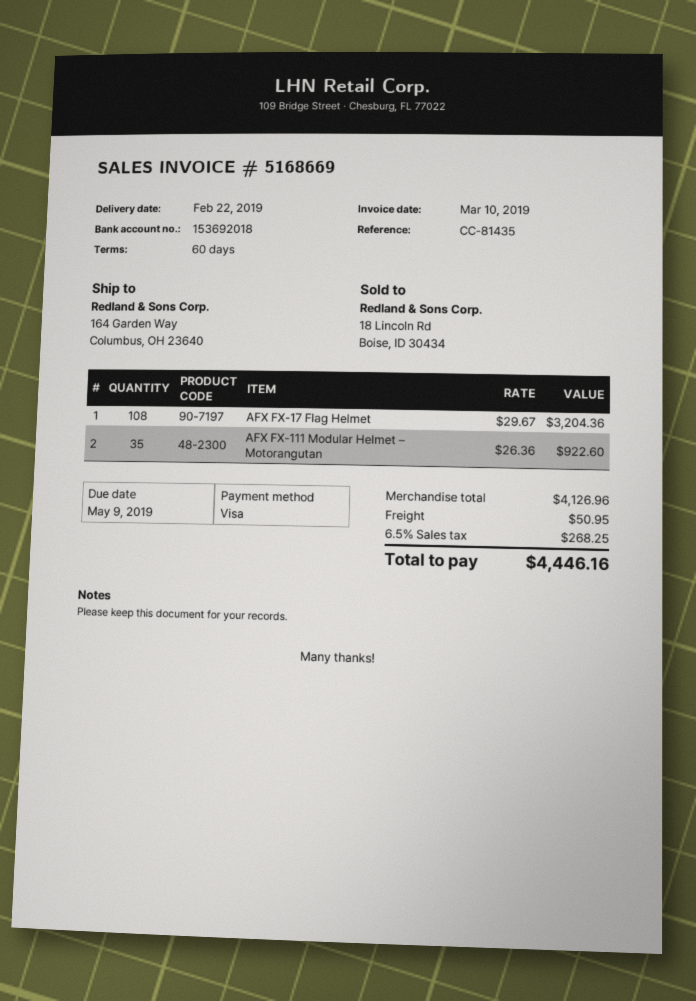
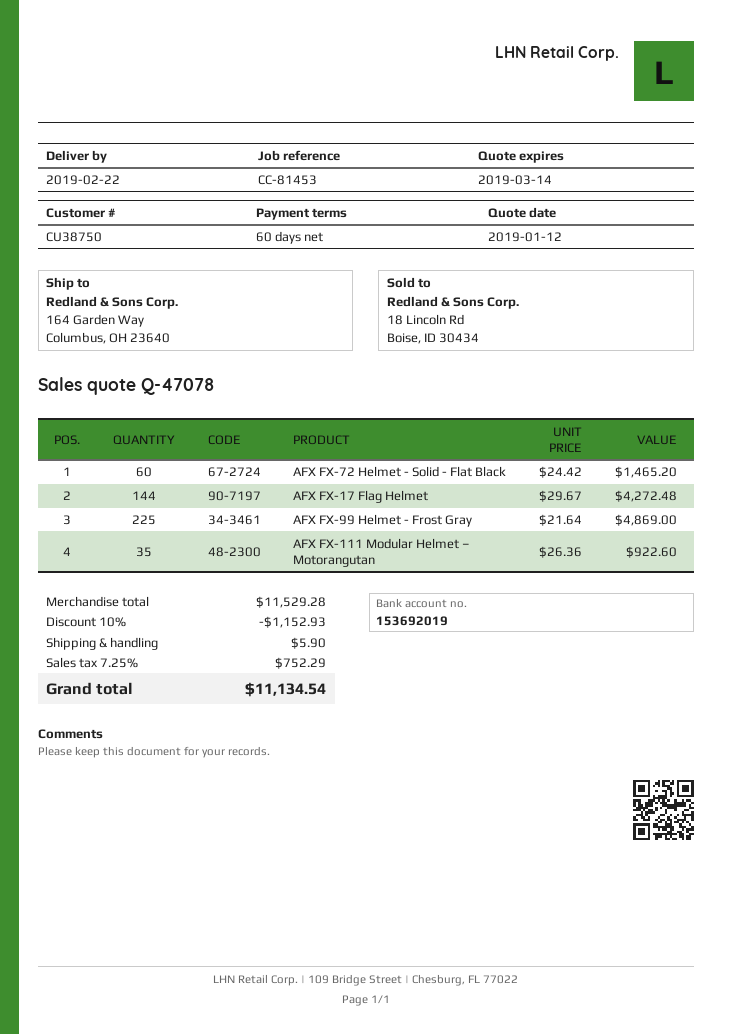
reference: CC-81435 -> CC-81453
bank account: 153692018 -> 153692019
AFX FX-17 Flag Helmet: 108 x 29.67 = 3204.36 -> 144 x 29.67 = 4272.48
AFX FX-72 Helmet - Solid - Flat Black: none -> 60 x 24.42 = 1465.20
AFX FX-99 Helmet - Frost Gray: none -> 225 x 21.64 = 4869.00
subtotal: 4126.96 -> 11529.28
discount: none -> 10% = 1152.93
shipping: 50.95 -> 5.90
tax: 6.5% = 268.25 -> 7.25% = 752.29
total: 4446.16 -> 11134.54

